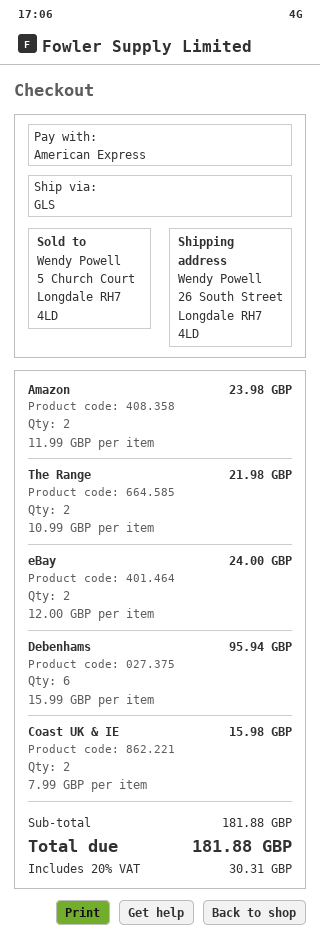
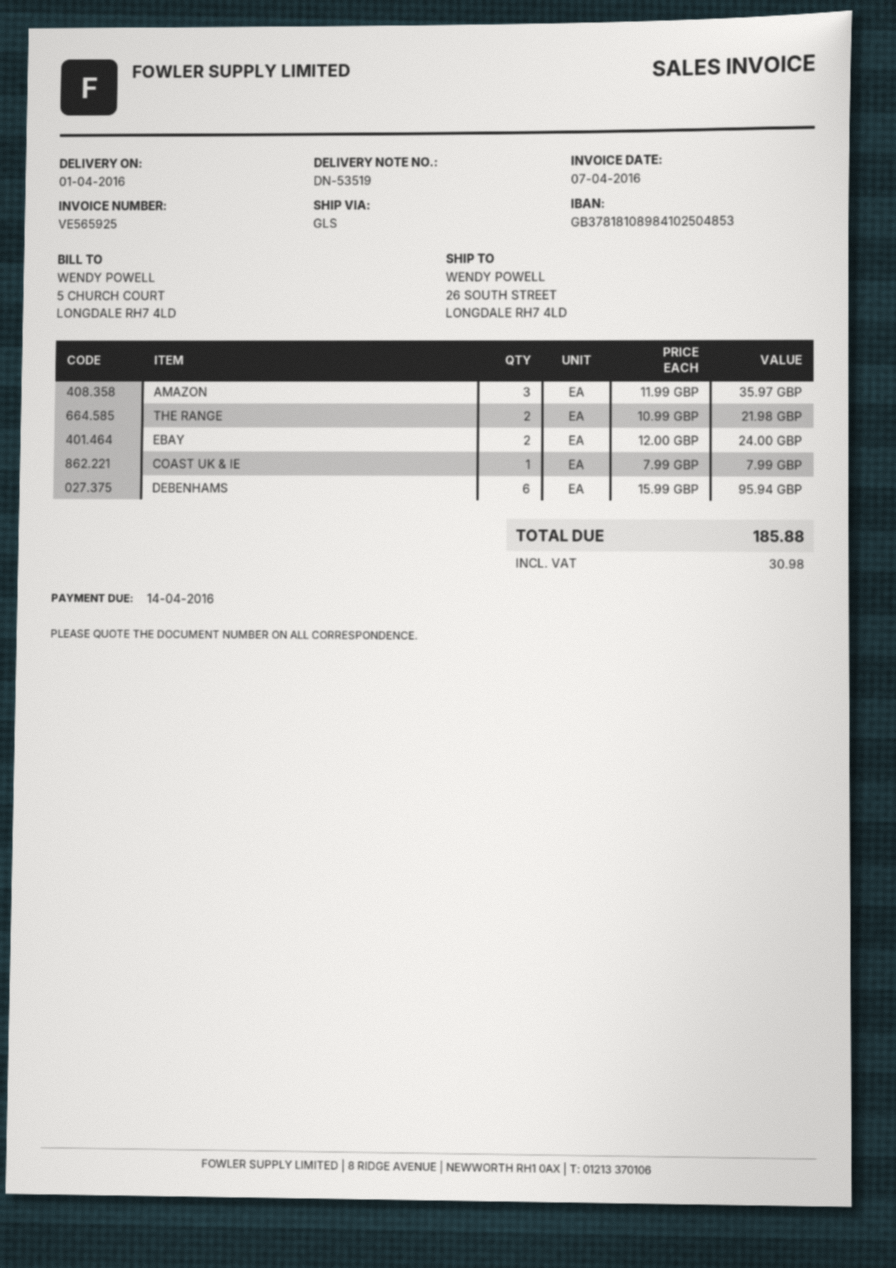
Amazon: 2 x 11.99 = 23.98 -> 3 x 11.99 = 35.97
Coast UK & IE: 2 x 7.99 = 15.98 -> 1 x 7.99 = 7.99
tax: 30.31 -> 30.98
total: 181.88 -> 185.88

